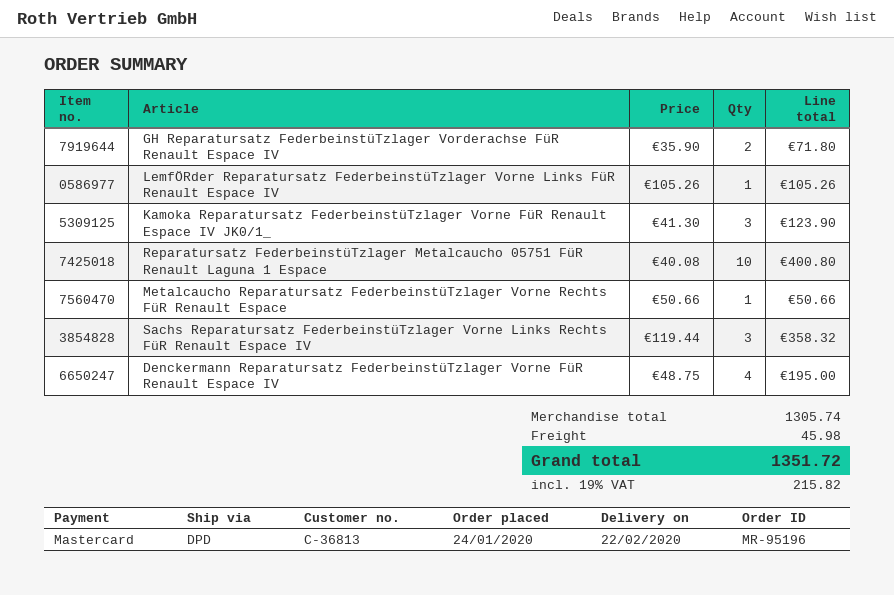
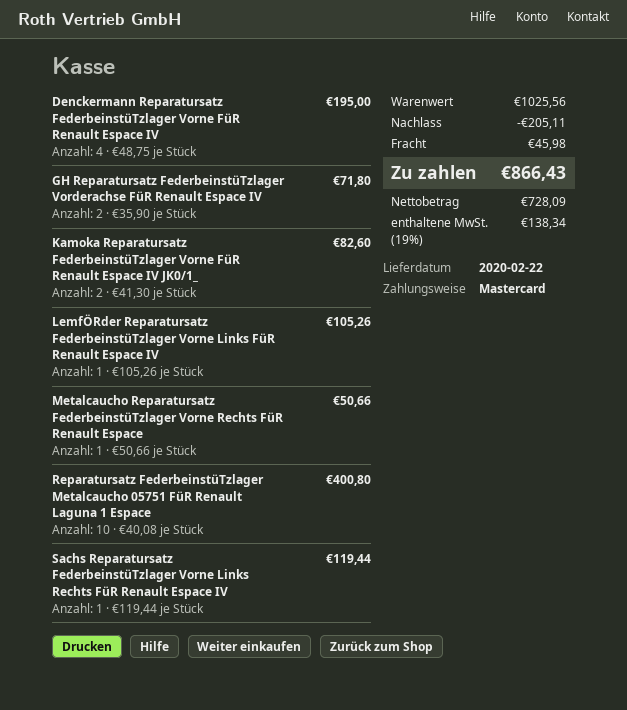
Kamoka Reparatursatz FederbeinstüTzlager Vorne FüR Renault Espace IV JK0/1_: 3 x 41.30 = 123.90 -> 2 x 41.30 = 82.60
Sachs Reparatursatz FederbeinstüTzlager Vorne Links Rechts FüR Renault Espace IV: 3 x 119.44 = 358.32 -> 1 x 119.44 = 119.44
subtotal: 1305.74 -> 1025.56
discount: none -> 205.11
tax: 19% = 215.82 -> 19% = 138.34
total: 1351.72 -> 866.43

